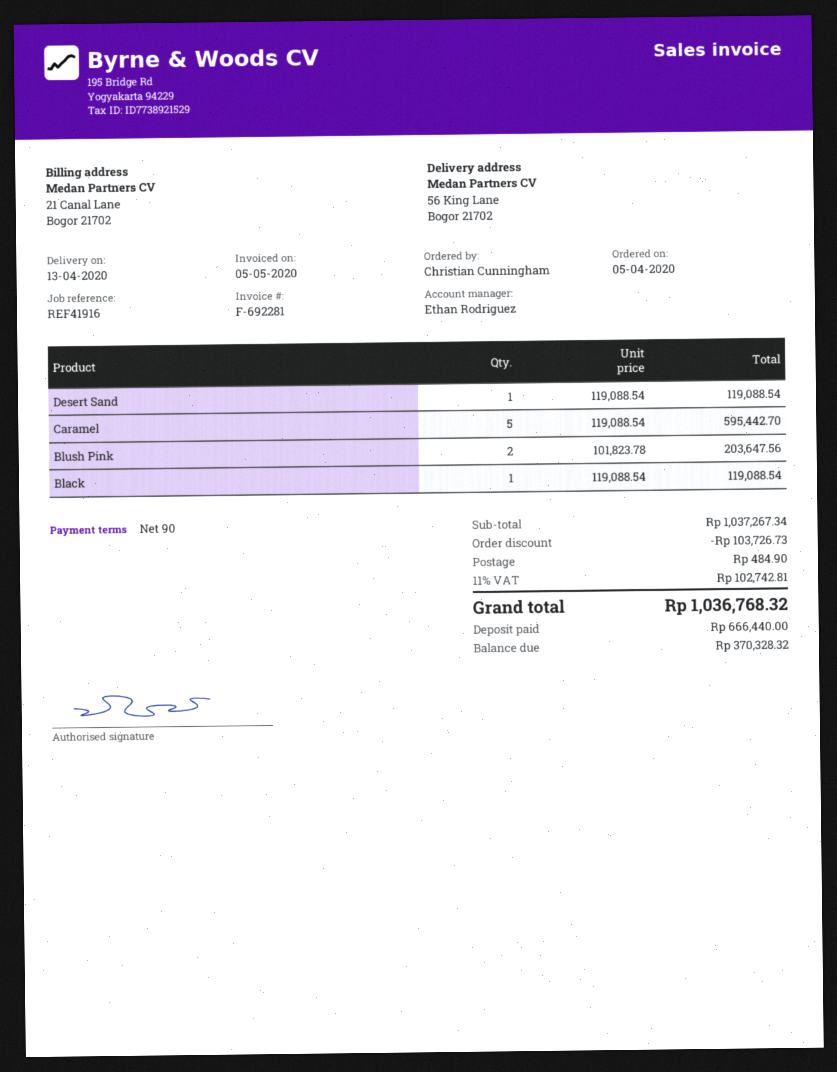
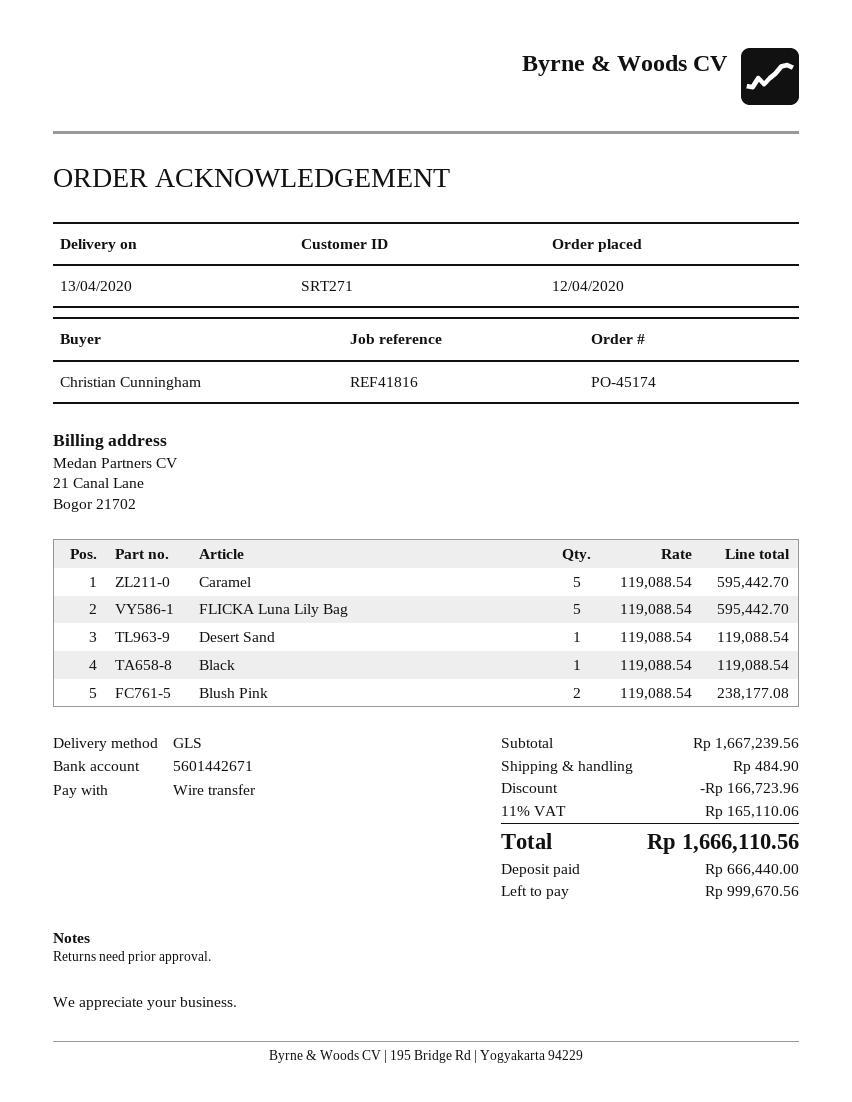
order date: 2020-04-05 -> 2020-04-12
reference: REF41916 -> REF41816
Blush Pink: 2 x 101823.78 = 203647.56 -> 2 x 119088.54 = 238177.08
FLICKA Luna Lily Bag: none -> 5 x 119088.54 = 595442.70
subtotal: 1037267.34 -> 1667239.56
discount: 103726.73 -> 166723.96
tax: 11% = 102742.81 -> 11% = 165110.06
total: 1036768.32 -> 1666110.56
balance: 370328.32 -> 999670.56

